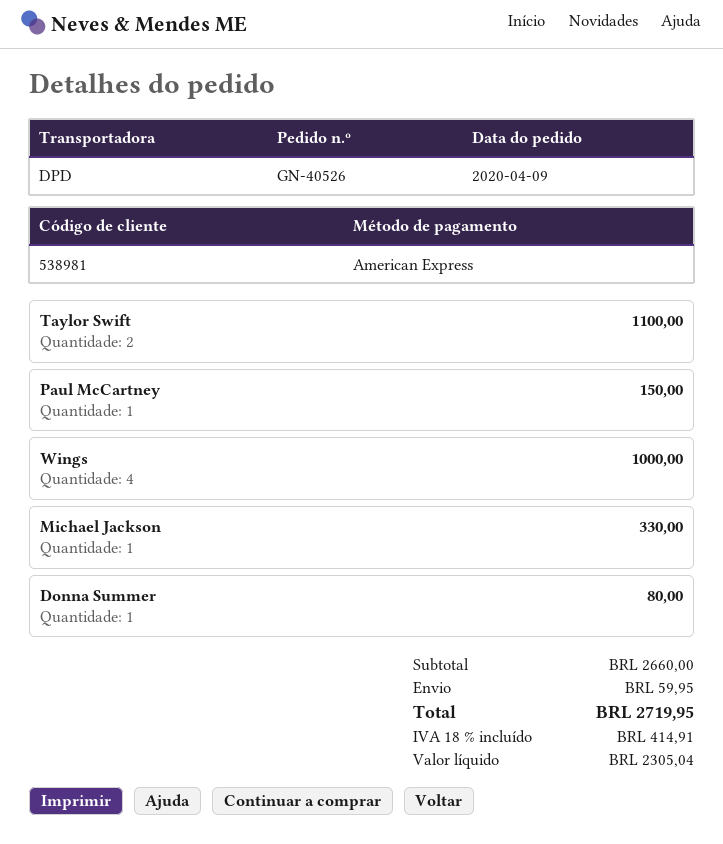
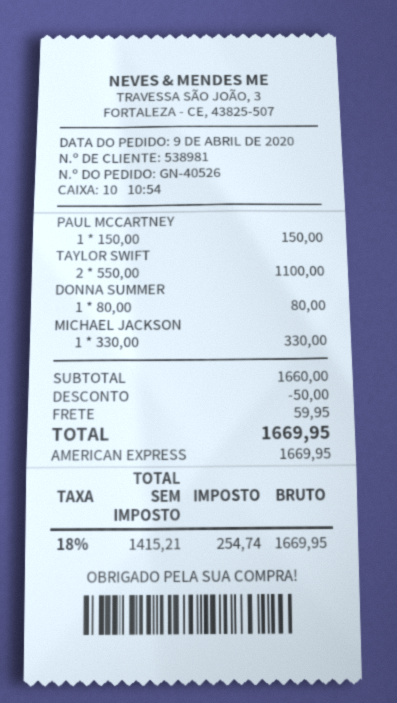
Wings: 4 for 1000.00 -> none
subtotal: 2660.00 -> 1660.00
discount: none -> 50.00
net: 2305.04 -> 1415.21
tax: 18% = 414.91 -> 18% = 254.74
total: 2719.95 -> 1669.95

